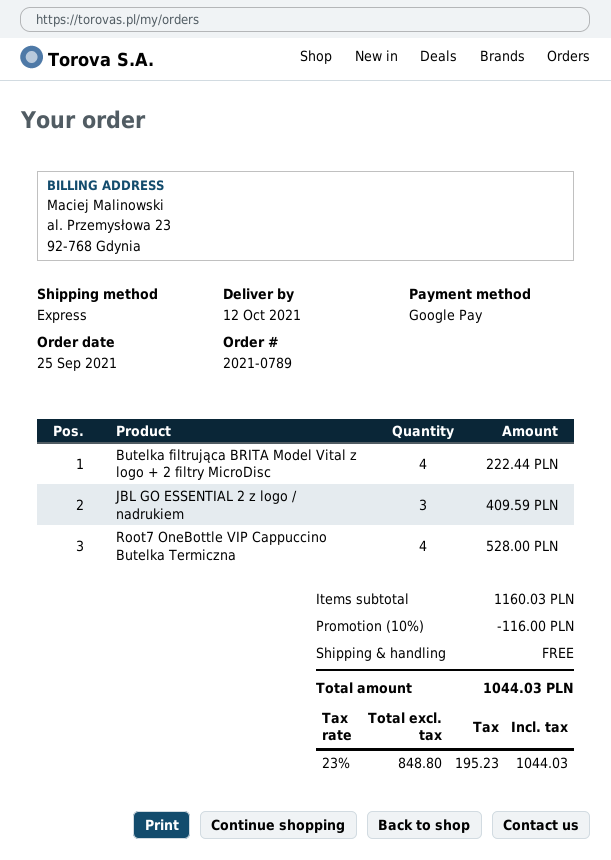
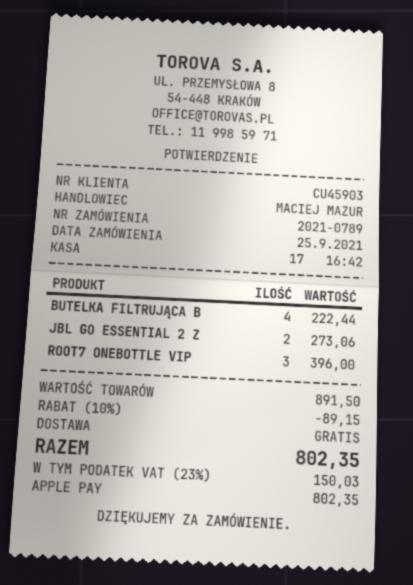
payment method: Google Pay -> Apple Pay
JBL GO ESSENTIAL 2 z logo / nadrukiem: 3 for 409.59 -> 2 for 273.06
Root7 OneBottle VIP Cappuccino Butelka Termiczna: 4 for 528.00 -> 3 for 396.00
subtotal: 1160.03 -> 891.50
discount: 10% = 116.00 -> 10% = 89.15
tax: 23% = 195.23 -> 23% = 150.03
total: 1044.03 -> 802.35

